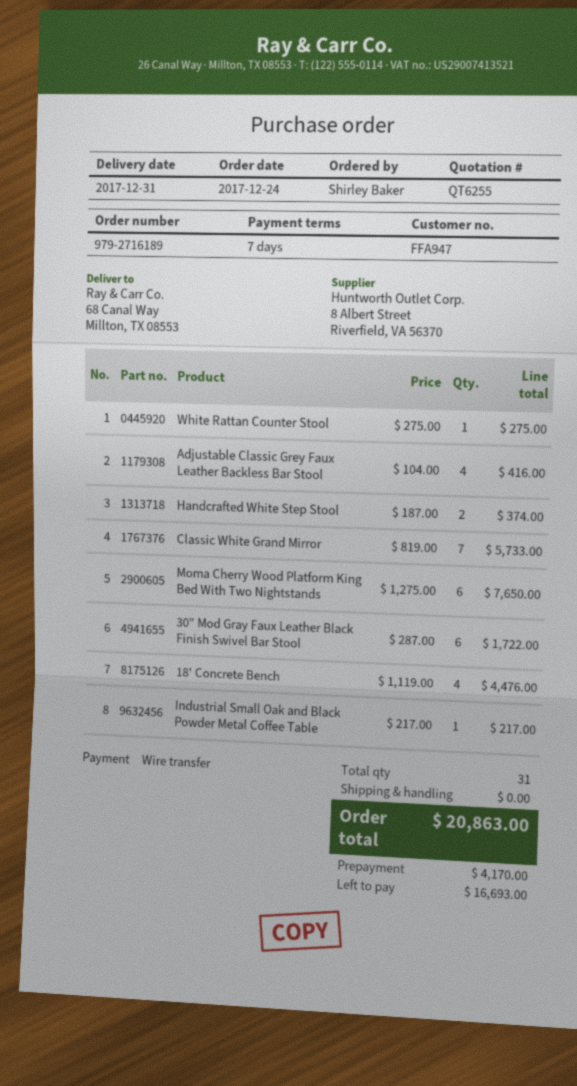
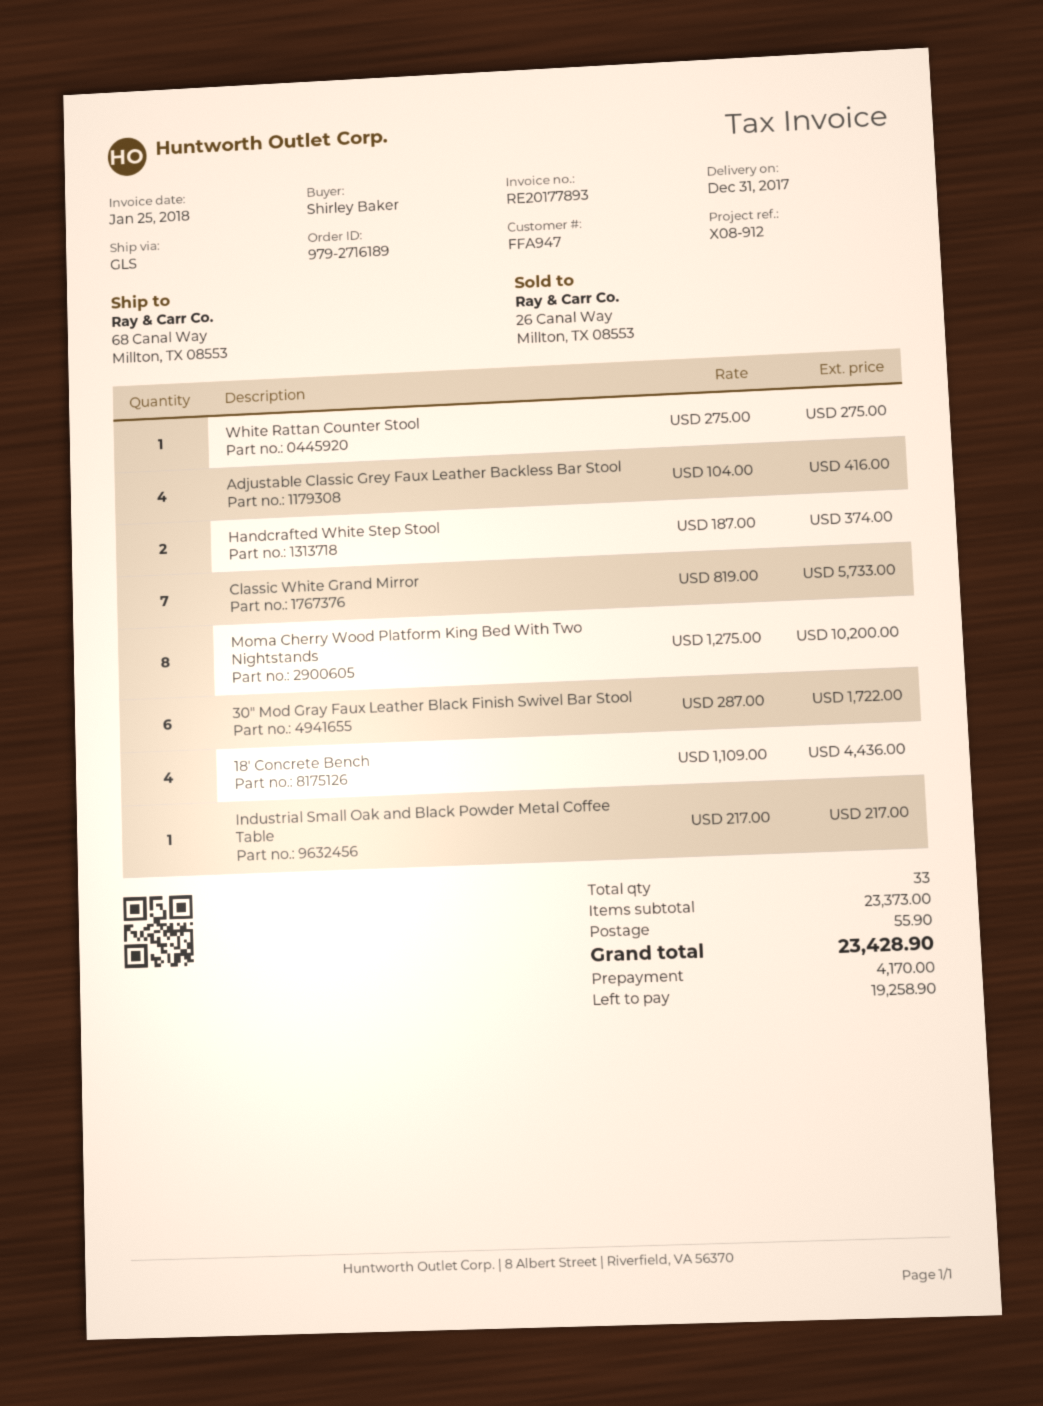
Moma Cherry Wood Platform King Bed With Two Nightstands: 6 x 1275.00 = 7650.00 -> 8 x 1275.00 = 10200.00
18' Concrete Bench: 4 x 1119.00 = 4476.00 -> 4 x 1109.00 = 4436.00
total quantity: 31 -> 33
shipping: 0.00 -> 55.90
total: 20863.00 -> 23428.90
balance: 16693.00 -> 19258.90

